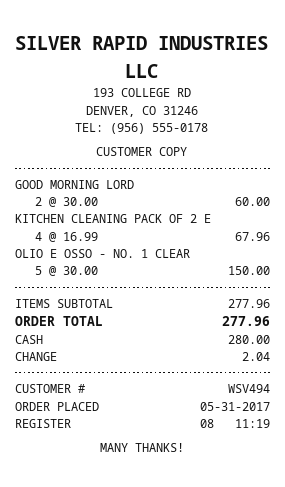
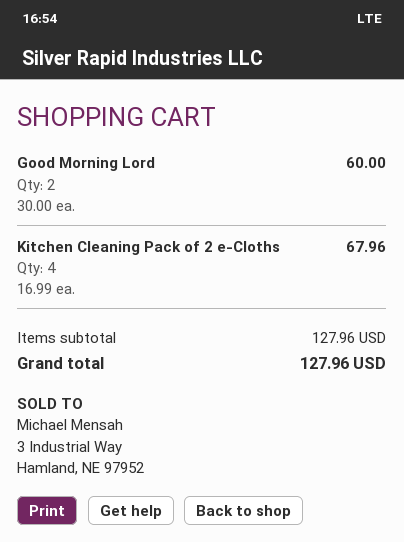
OLIO E OSSO - NO. 1 CLEAR: 5 x 30.00 = 150.00 -> none
subtotal: 277.96 -> 127.96
total: 277.96 -> 127.96

